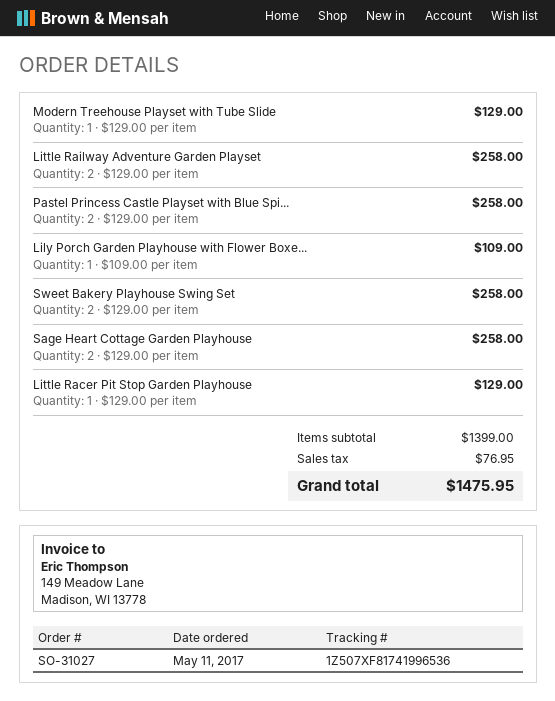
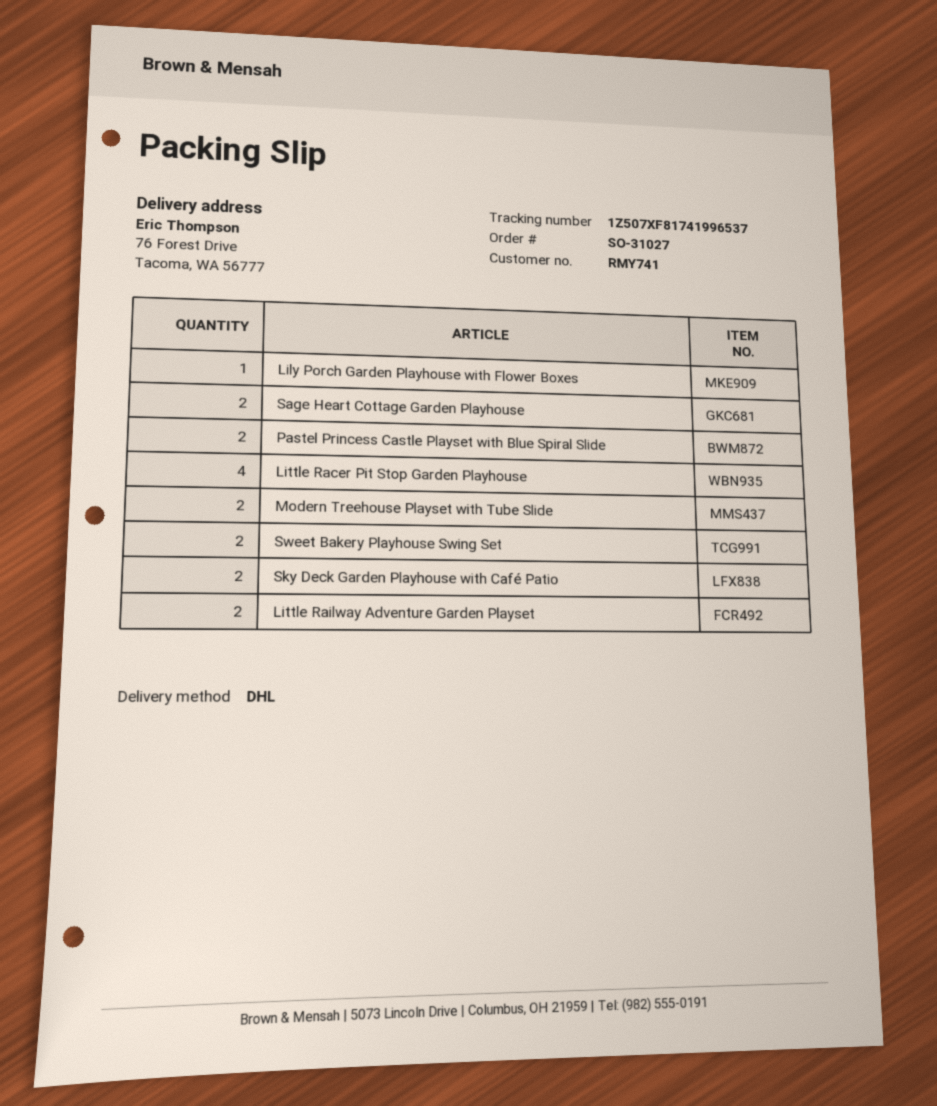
tracking number: 1Z507XF81741996536 -> 1Z507XF81741996537
Modern Treehouse Playset with Tube Slide: 1 -> 2
Little Racer Pit Stop Garden Playhouse: 1 -> 4
Sky Deck Garden Playhouse with Café Patio: none -> 2

